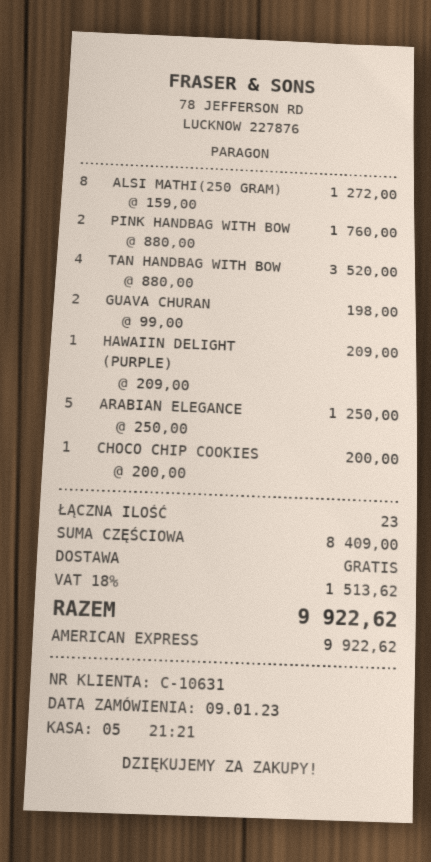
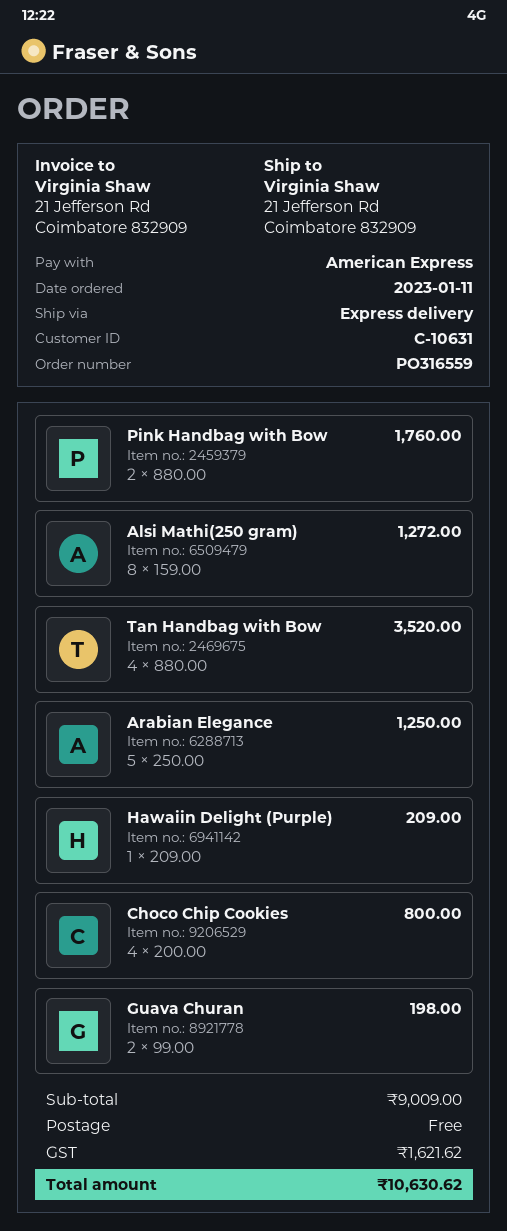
order date: 2023-01-09 -> 2023-01-11
CHOCO CHIP COOKIES: 1 x 200.00 = 200.00 -> 4 x 200.00 = 800.00
subtotal: 8409.00 -> 9009.00
tax: 1513.62 -> 1621.62
total: 9922.62 -> 10630.62

